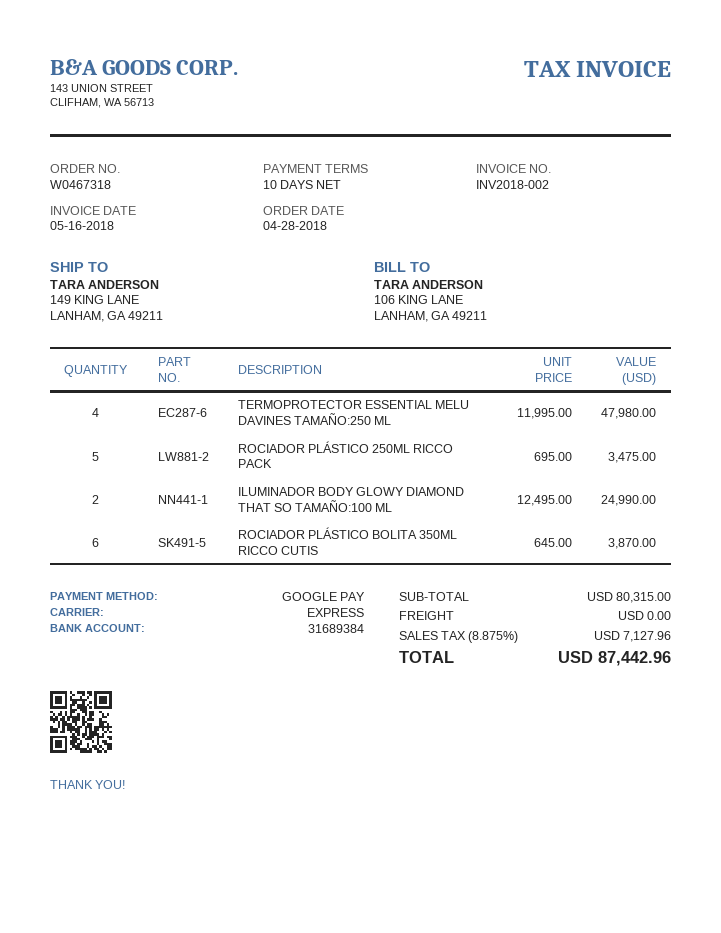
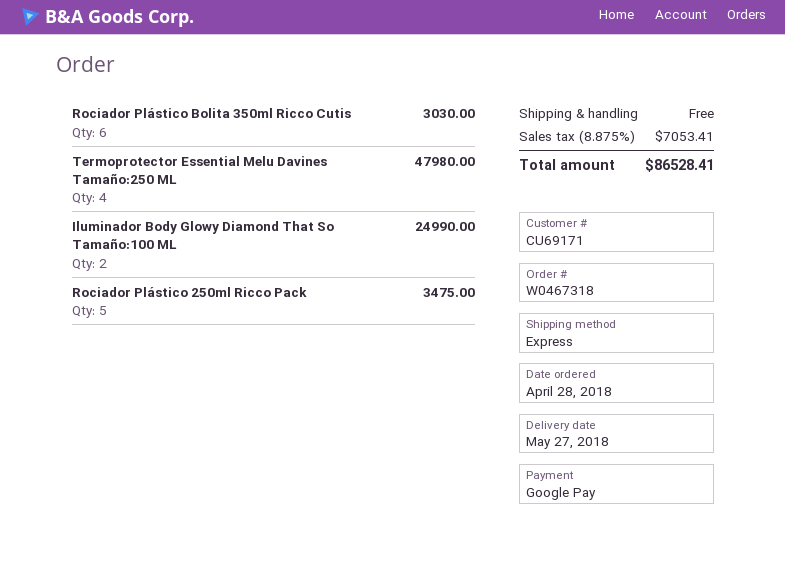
ROCIADOR PLÁSTICO BOLITA 350ML RICCO CUTIS: 6 for 3870.00 -> 6 for 3030.00
tax: 8.875% = 7127.96 -> 8.875% = 7053.41
total: 87442.96 -> 86528.41

